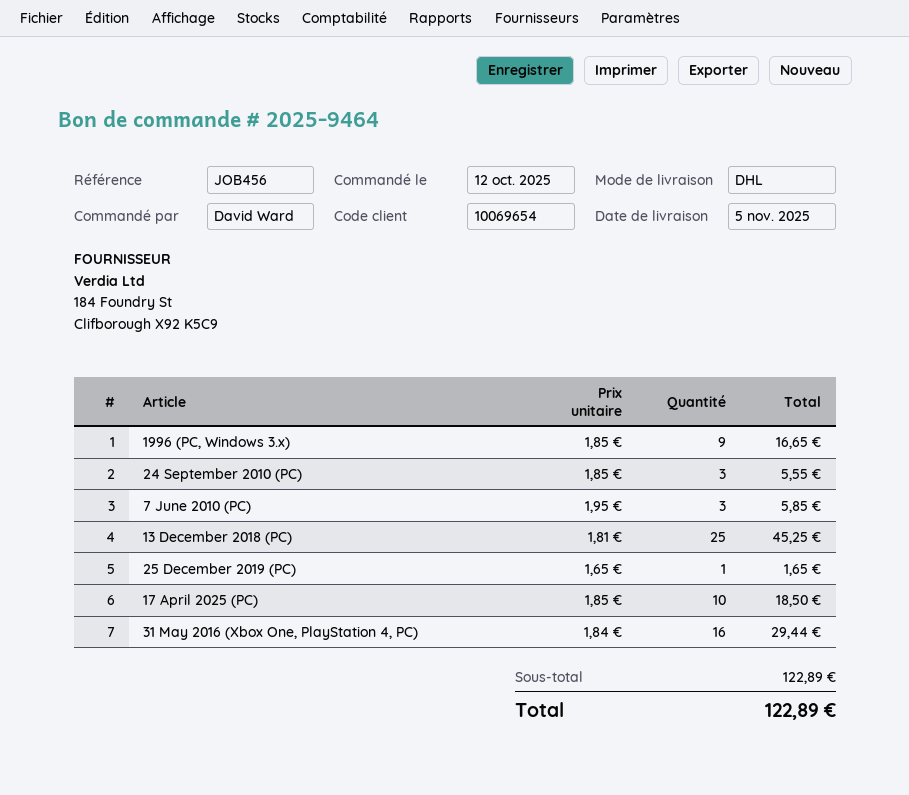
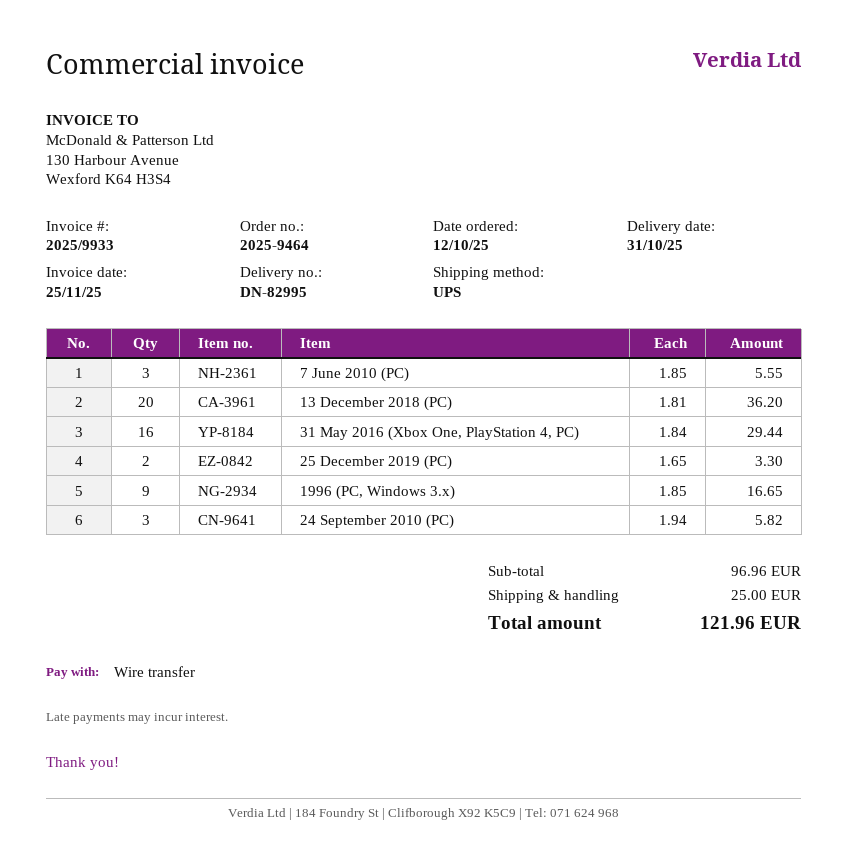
delivery date: 2025-11-05 -> 2025-10-31
shipping method: DHL -> UPS
24 September 2010 (PC): 3 x 1.85 = 5.55 -> 3 x 1.94 = 5.82
7 June 2010 (PC): 3 x 1.95 = 5.85 -> 3 x 1.85 = 5.55
13 December 2018 (PC): 25 x 1.81 = 45.25 -> 20 x 1.81 = 36.20
25 December 2019 (PC): 1 x 1.65 = 1.65 -> 2 x 1.65 = 3.30
17 April 2025 (PC): 10 x 1.85 = 18.50 -> none
subtotal: 122.89 -> 96.96
shipping: none -> 25.00
total: 122.89 -> 121.96

